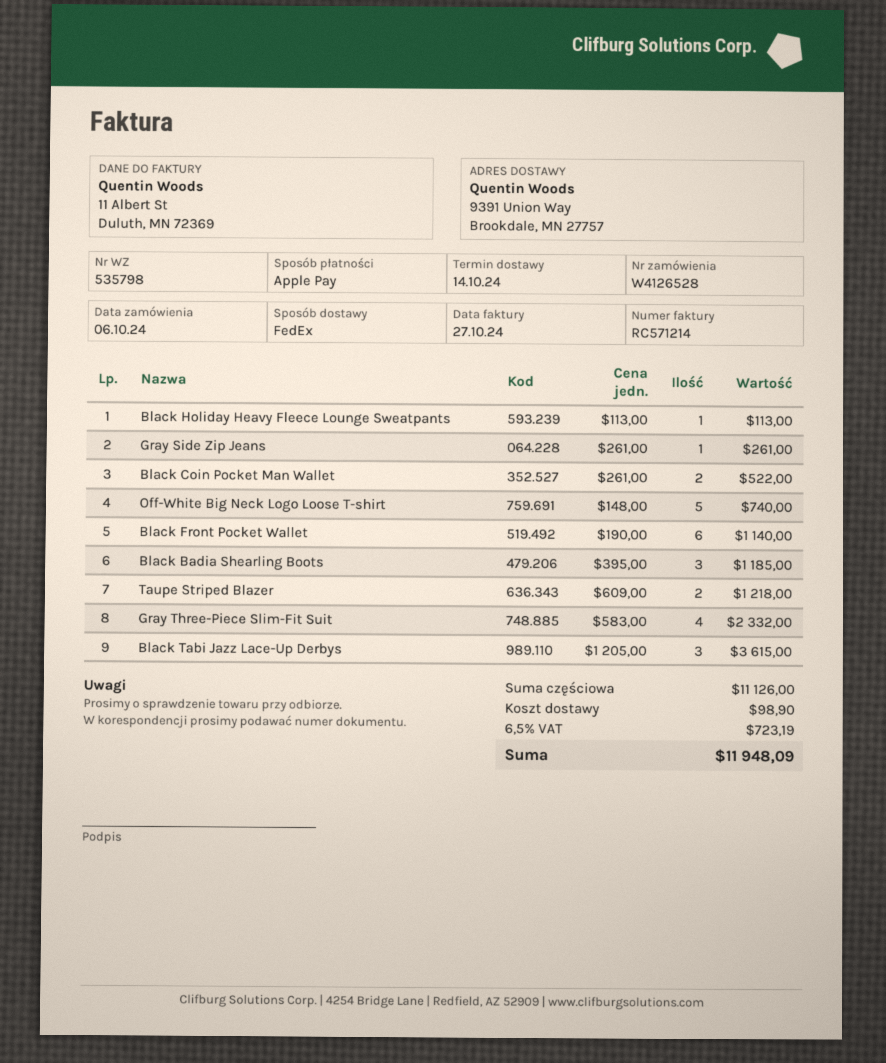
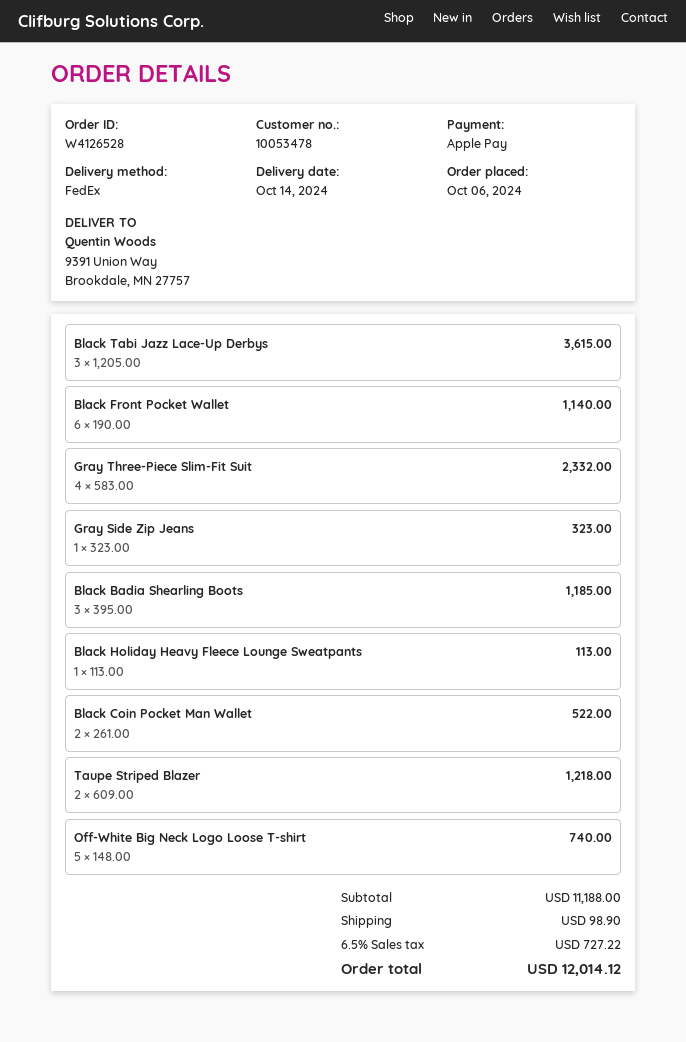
Gray Side Zip Jeans: 1 x 261.00 = 261.00 -> 1 x 323.00 = 323.00
subtotal: 11126.00 -> 11188.00
tax: 6.5% = 723.19 -> 6.5% = 727.22
total: 11948.09 -> 12014.12

